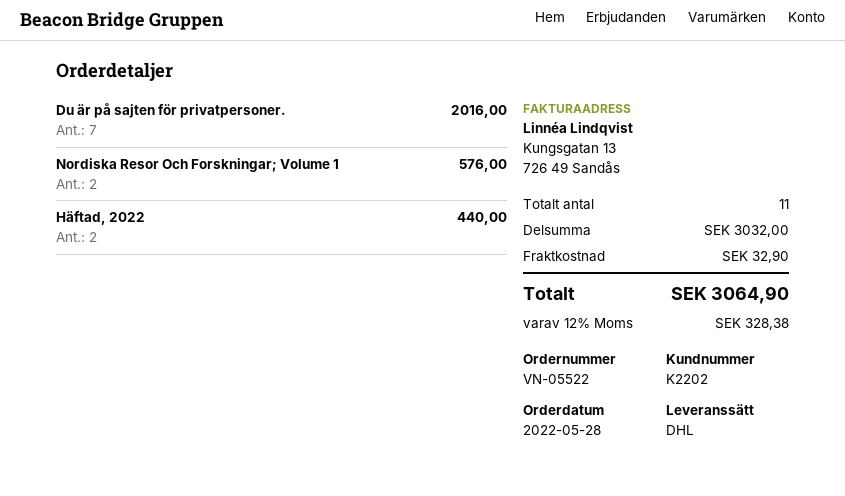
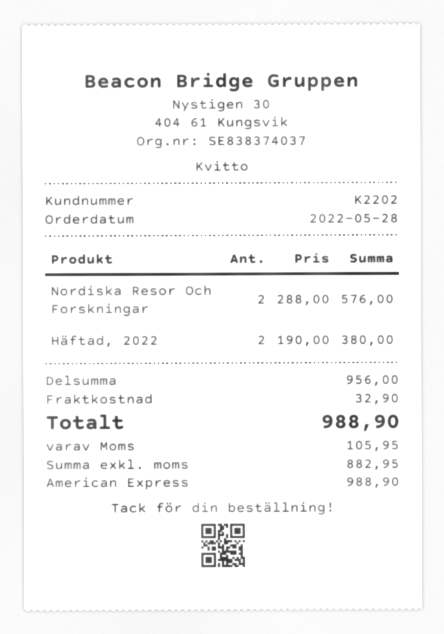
Du är på sajten för privatpersoner.: 7 for 2016.00 -> none
Häftad, 2022: 2 for 440.00 -> 2 for 380.00
subtotal: 3032.00 -> 956.00
tax: 328.38 -> 105.95
total: 3064.90 -> 988.90

